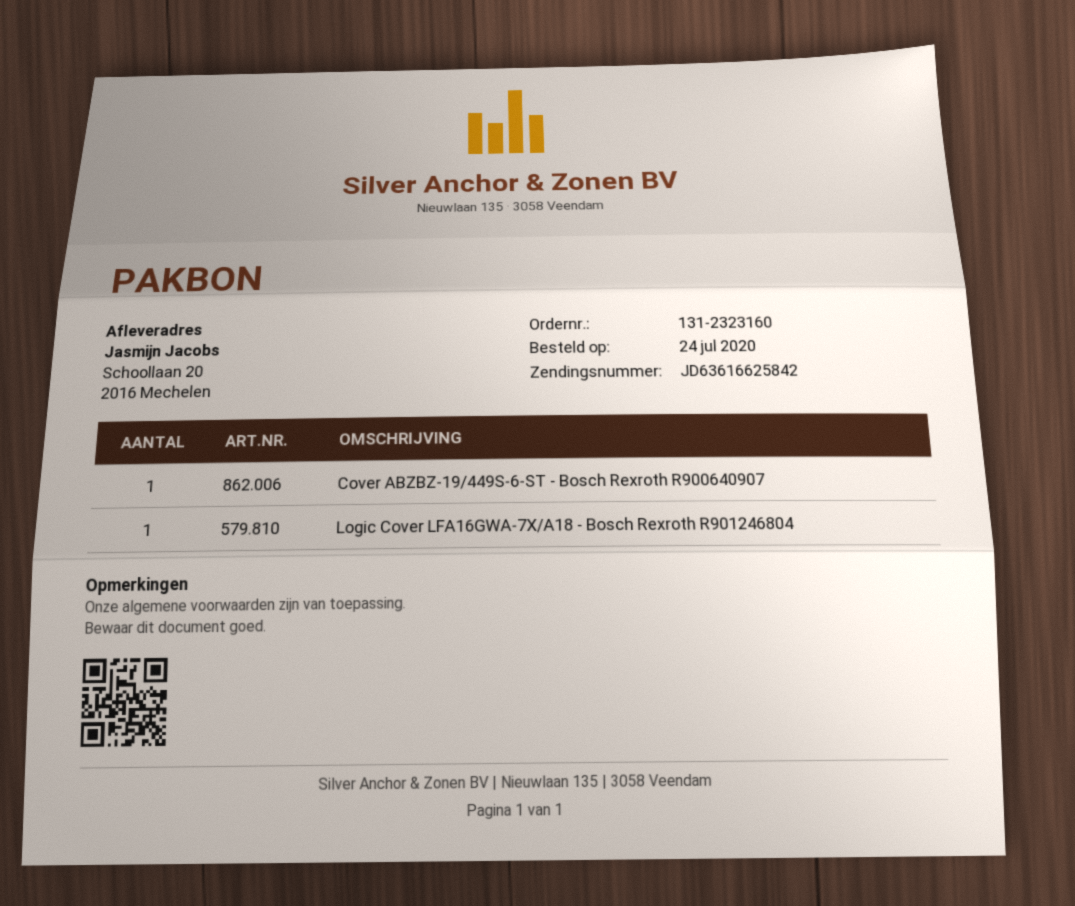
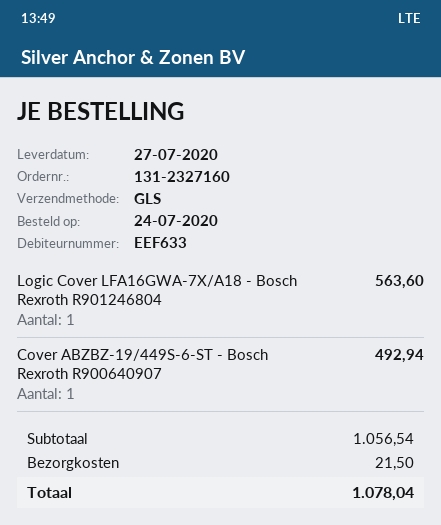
order number: 131-2323160 -> 131-2327160

